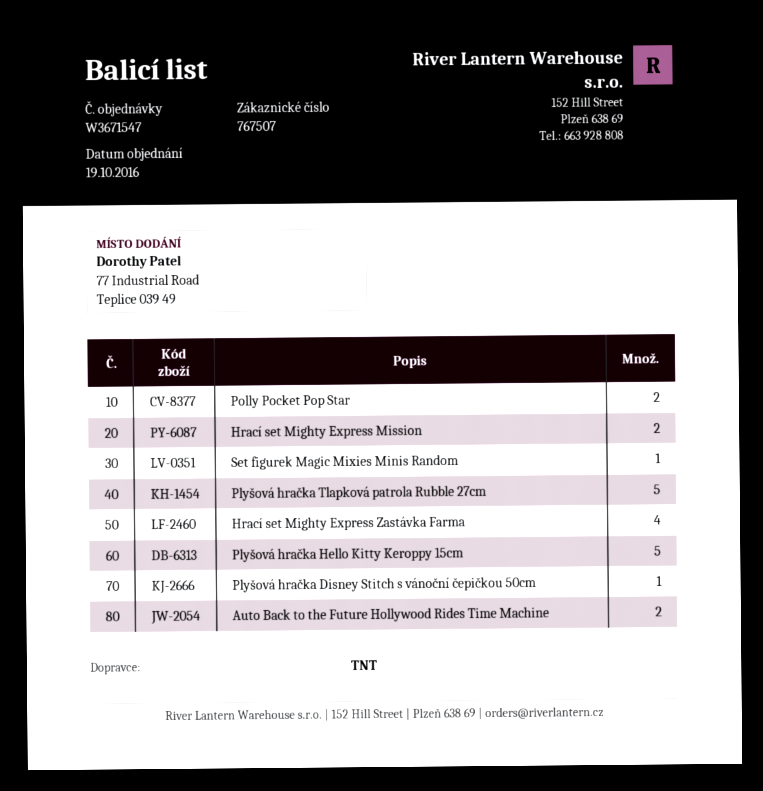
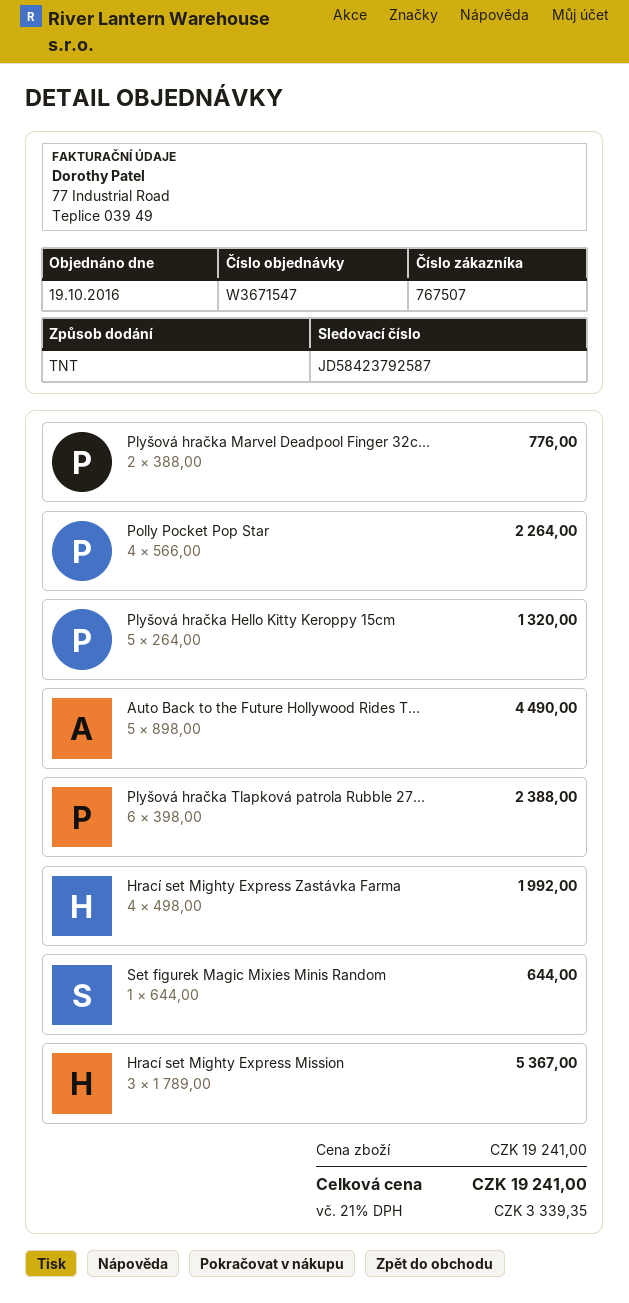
Polly Pocket Pop Star: 2 -> 4
Hrací set Mighty Express Mission: 2 -> 3
Plyšová hračka Tlapková patrola Rubble 27cm: 5 -> 6
Plyšová hračka Disney Stitch s vánoční čepičkou 50cm: 1 -> none
Auto Back to the Future Hollywood Rides Time Machine: 2 -> 5
Plyšová hračka Marvel Deadpool Finger 32c...: none -> 2

